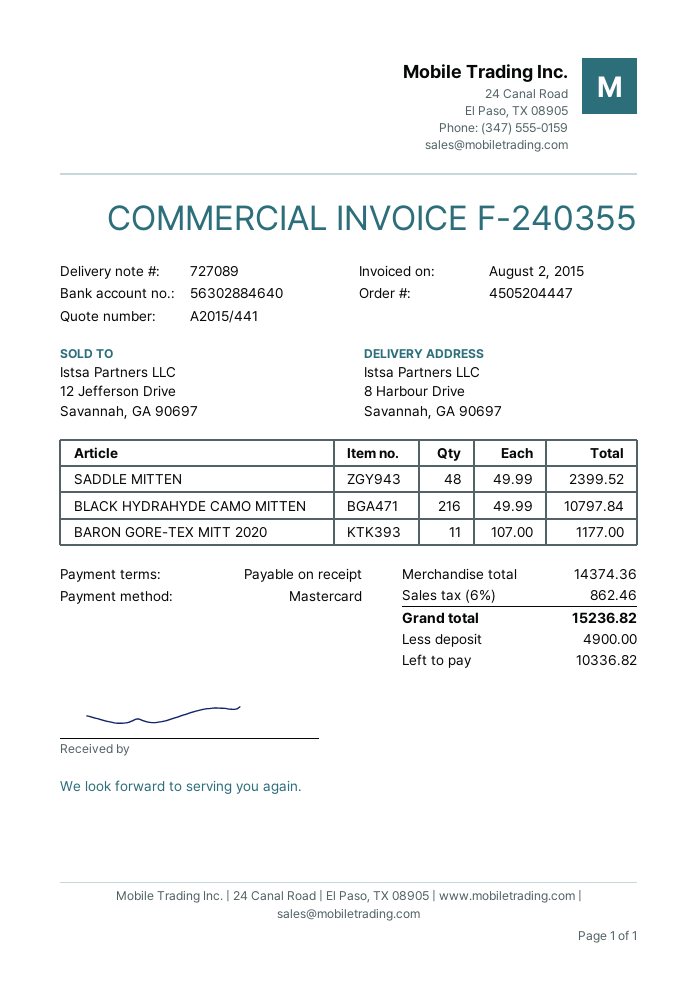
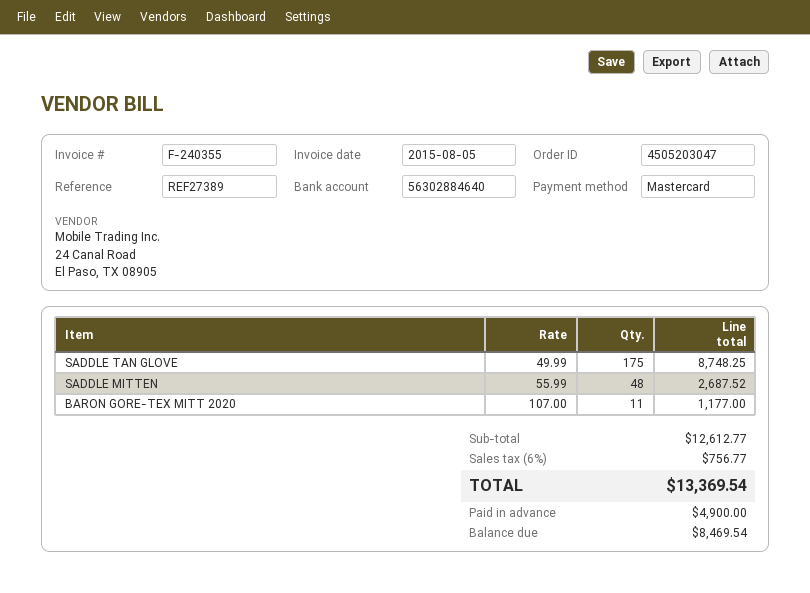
order number: 4505204447 -> 4505203047
invoice date: 2015-08-02 -> 2015-08-05
SADDLE MITTEN: 48 x 49.99 = 2399.52 -> 48 x 55.99 = 2687.52
BLACK HYDRAHYDE CAMO MITTEN: 216 x 49.99 = 10797.84 -> none
SADDLE TAN GLOVE: none -> 175 x 49.99 = 8748.25
subtotal: 14374.36 -> 12612.77
tax: 6% = 862.46 -> 6% = 756.77
total: 15236.82 -> 13369.54
balance: 10336.82 -> 8469.54

